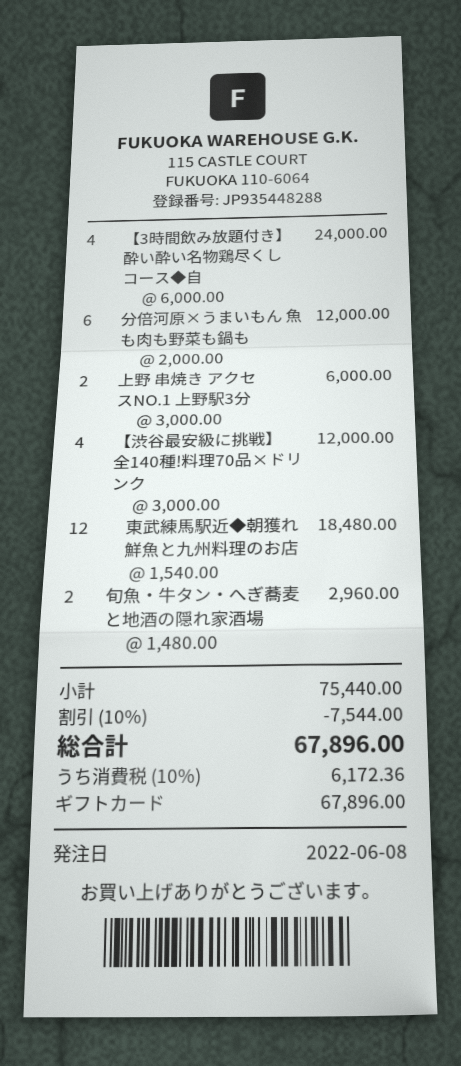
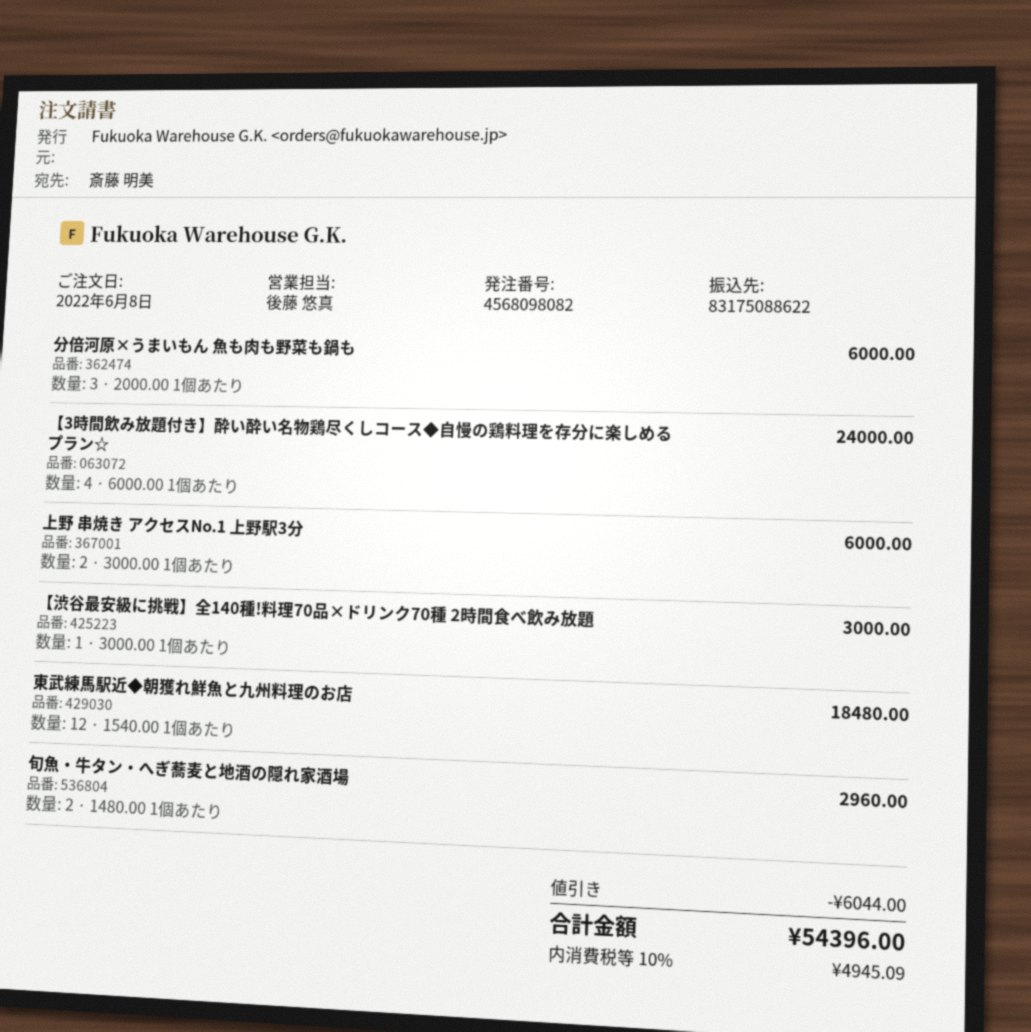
分倍河原×うまいもん 魚も肉も野菜も鍋も: 6 x 2000.00 = 12000.00 -> 3 x 2000.00 = 6000.00
【渋谷最安級に挑戦】全140種!料理70品×ドリンク: 4 x 3000.00 = 12000.00 -> 1 x 3000.00 = 3000.00
discount: 7544.00 -> 6044.00
tax: 10% = 6172.36 -> 10% = 4945.09
total: 67896.00 -> 54396.00

